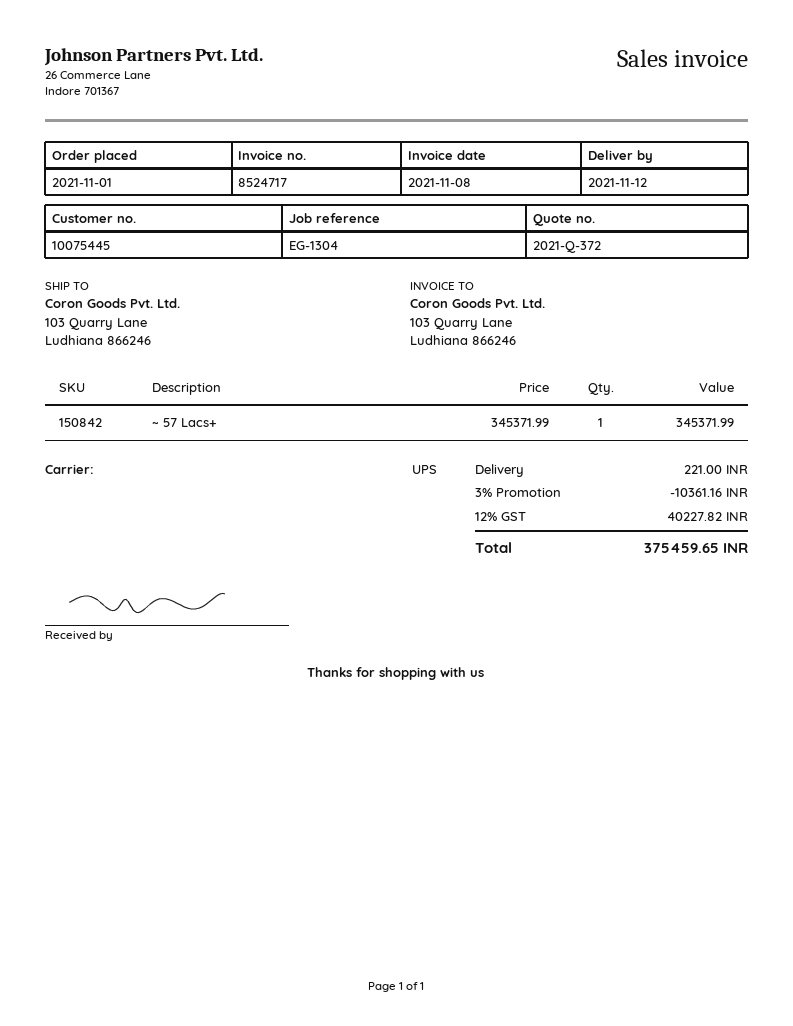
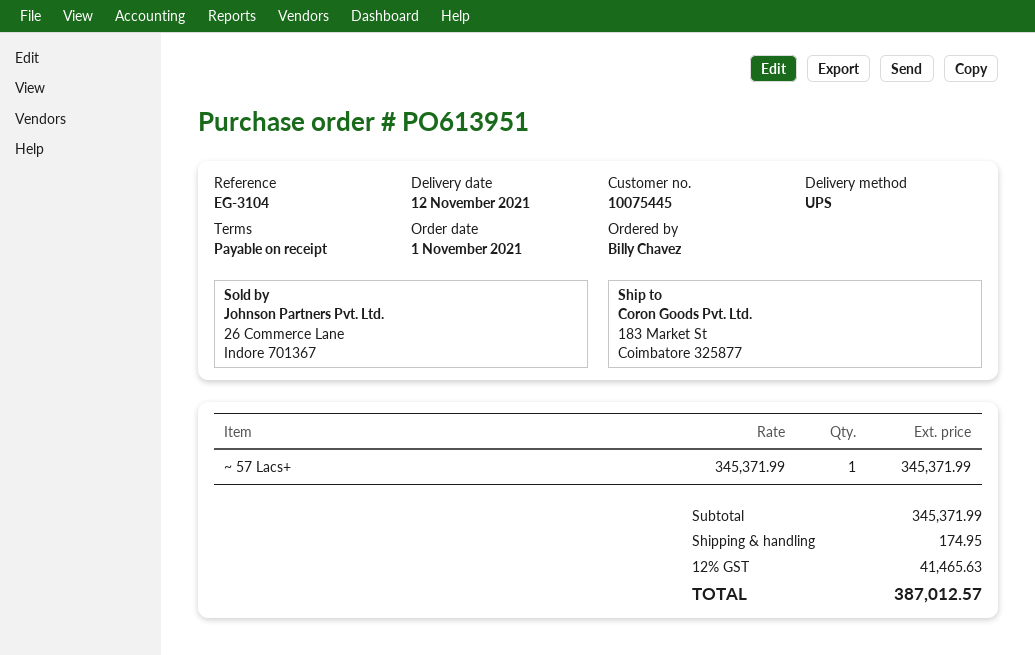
reference: EG-1304 -> EG-3104
ship to: 103 Quarry Lane, Ludhiana 866246 -> 183 Market St, Coimbatore 325877
discount: 3% = 10361.16 -> none
shipping: 221.00 -> 174.95
tax: 12% = 40227.82 -> 12% = 41465.63
total: 375459.65 -> 387012.57

